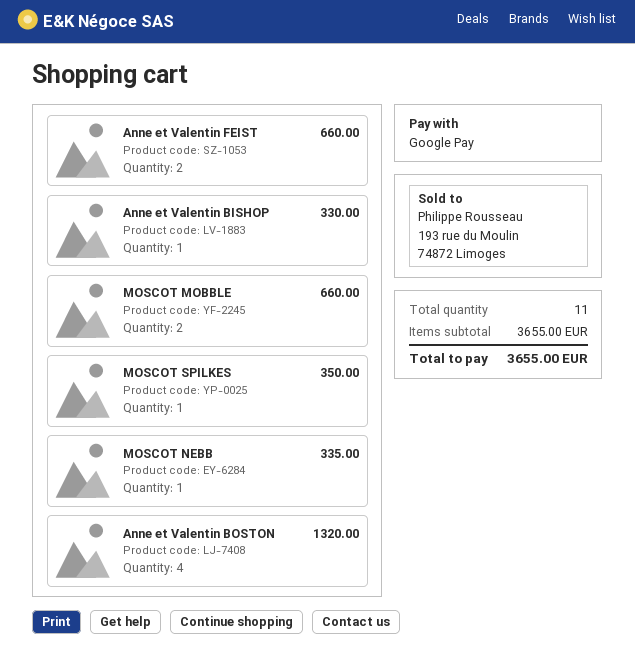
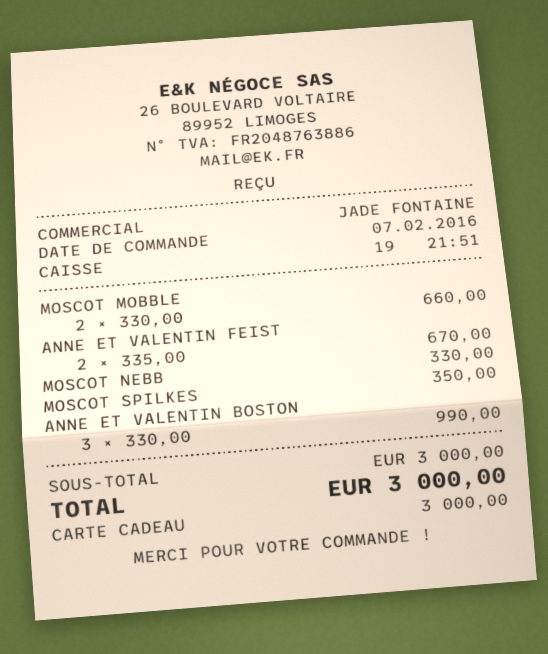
payment method: Google Pay -> gift card
Anne et Valentin FEIST: 2 for 660.00 -> 2 for 670.00
Anne et Valentin BISHOP: 1 for 330.00 -> none
MOSCOT NEBB: 1 for 335.00 -> 1 for 330.00
Anne et Valentin BOSTON: 4 for 1320.00 -> 3 for 990.00
subtotal: 3655.00 -> 3000.00
total: 3655.00 -> 3000.00

